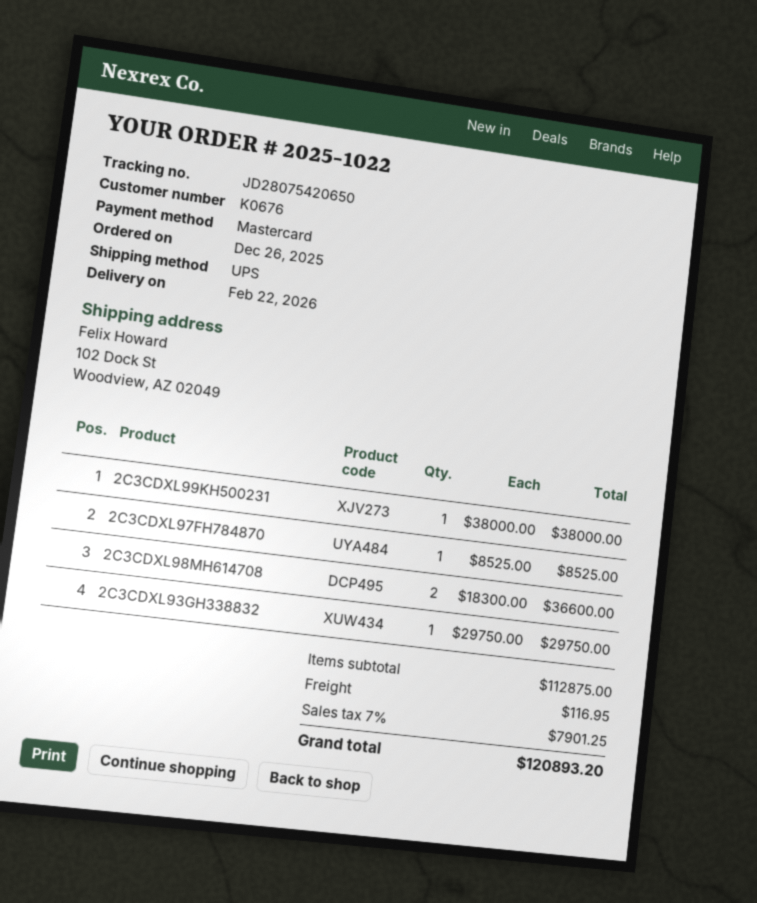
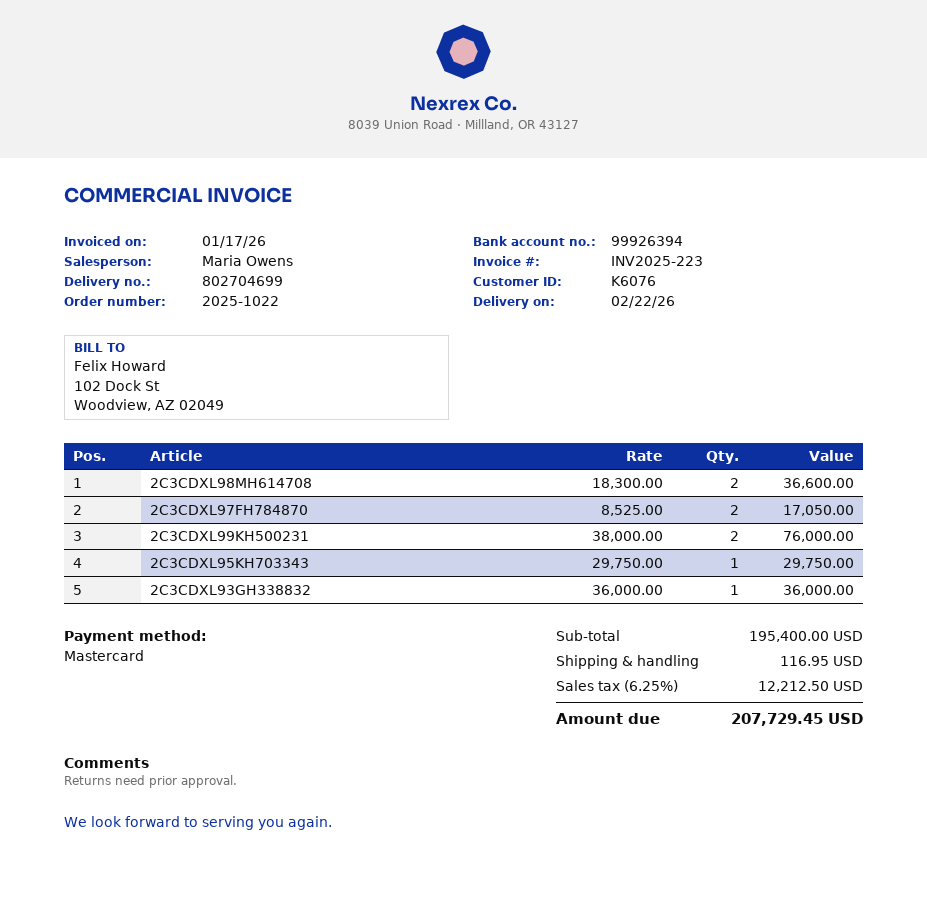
customer number: K0676 -> K6076
2C3CDXL99KH500231: 1 x 38000.00 = 38000.00 -> 2 x 38000.00 = 76000.00
2C3CDXL97FH784870: 1 x 8525.00 = 8525.00 -> 2 x 8525.00 = 17050.00
2C3CDXL93GH338832: 1 x 29750.00 = 29750.00 -> 1 x 36000.00 = 36000.00
2C3CDXL95KH703343: none -> 1 x 29750.00 = 29750.00
subtotal: 112875.00 -> 195400.00
tax: 7% = 7901.25 -> 6.25% = 12212.50
total: 120893.20 -> 207729.45

